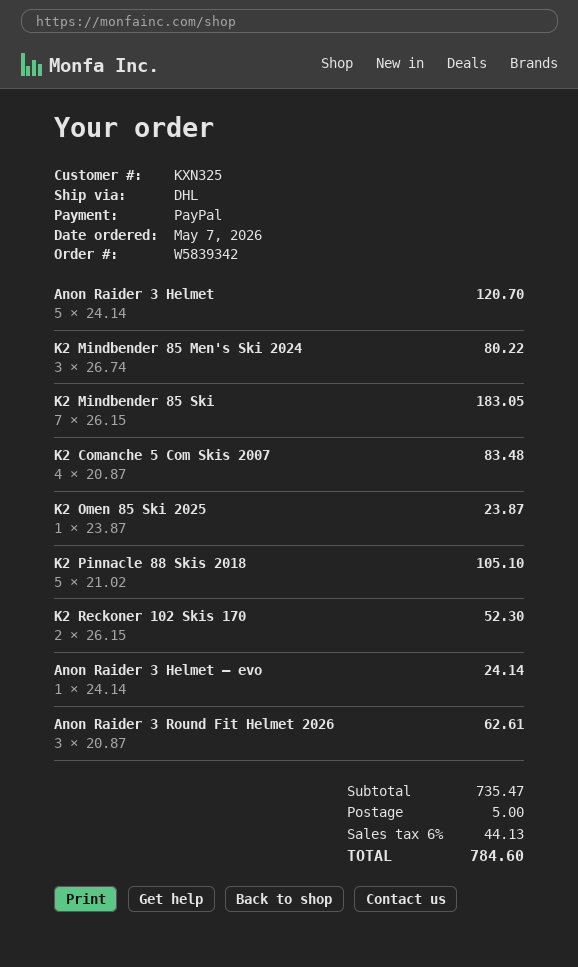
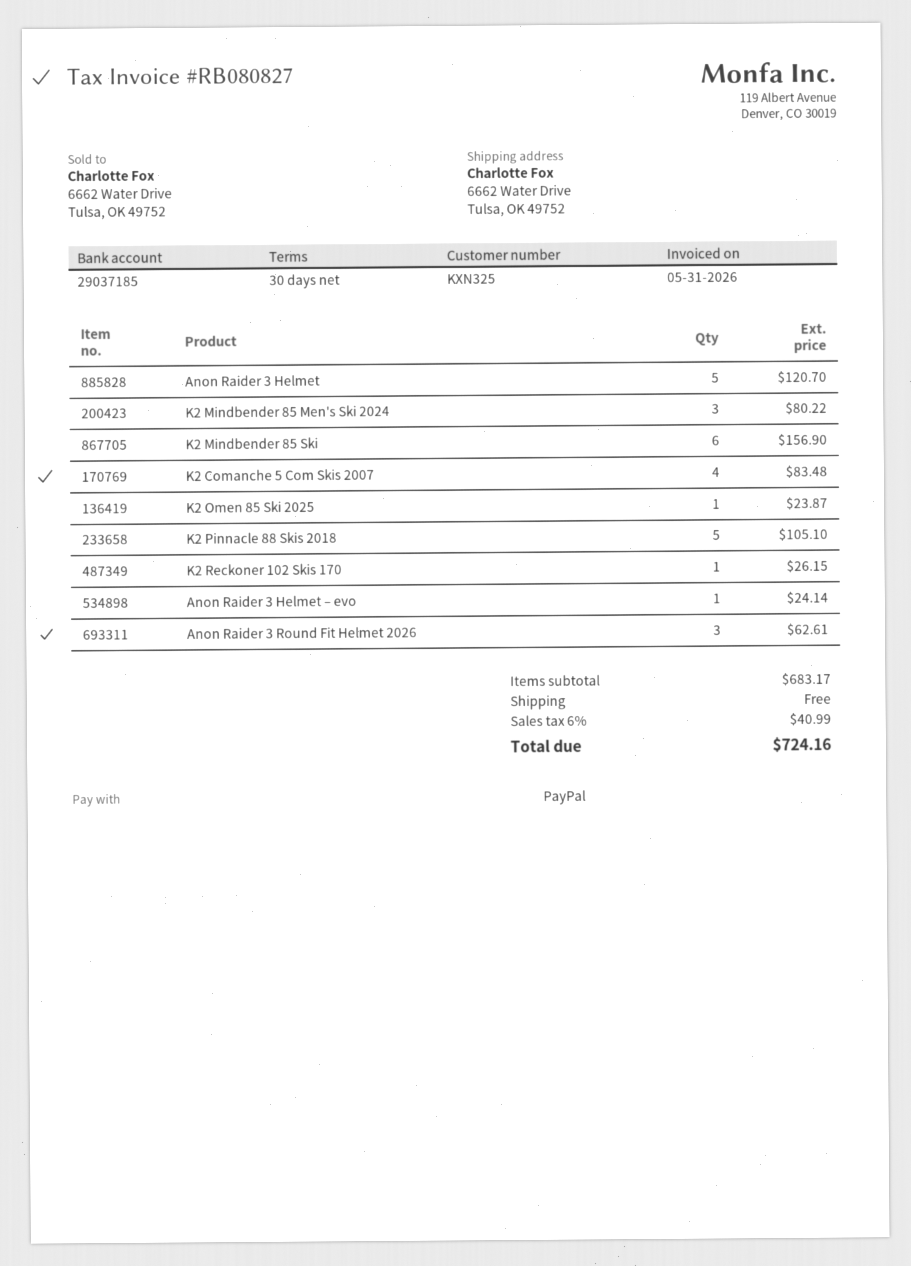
K2 Mindbender 85 Ski: 7 for 183.05 -> 6 for 156.90
K2 Reckoner 102 Skis 170: 2 for 52.30 -> 1 for 26.15
subtotal: 735.47 -> 683.17
shipping: 5.00 -> 0.00
tax: 6% = 44.13 -> 6% = 40.99
total: 784.60 -> 724.16

